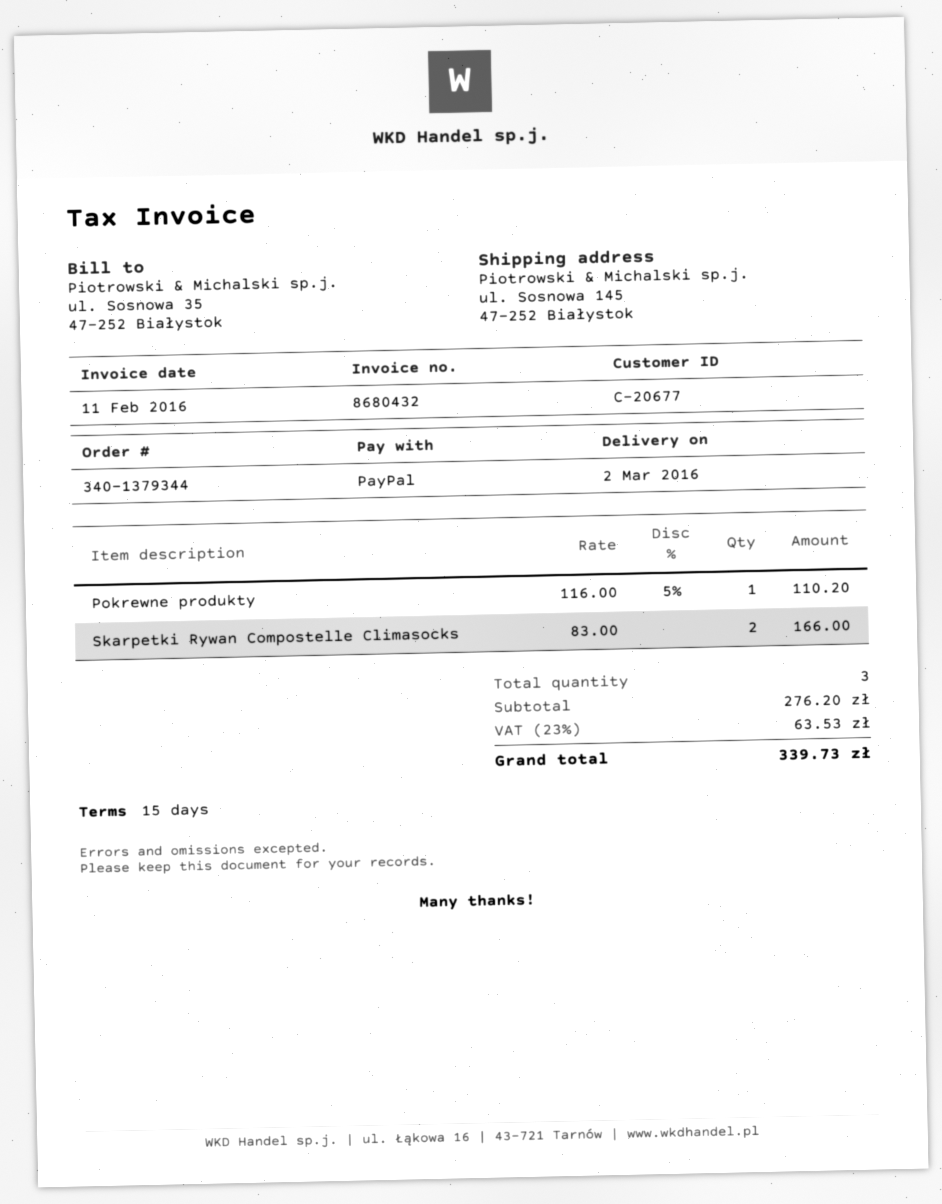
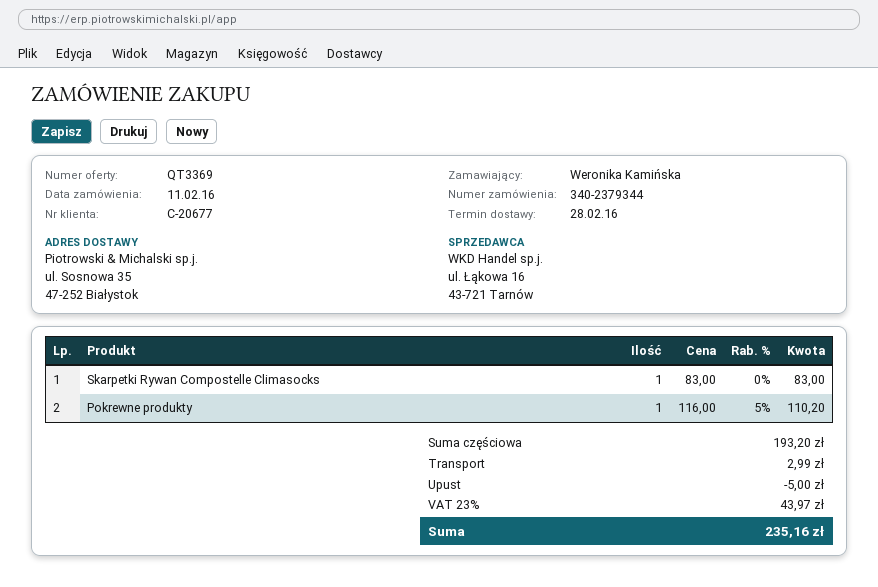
order number: 340-1379344 -> 340-2379344
delivery date: 2016-03-02 -> 2016-02-28
ship to: ul. Sosnowa 145, 47-252 Białystok -> ul. Sosnowa 35, 47-252 Białystok
Skarpetki Rywan Compostelle Climasocks: 2 x 83.00 = 166.00 -> 1 x 83.00 = 83.00
subtotal: 276.20 -> 193.20
discount: none -> 5.00
shipping: none -> 2.99
tax: 23% = 63.53 -> 23% = 43.97
total: 339.73 -> 235.16

